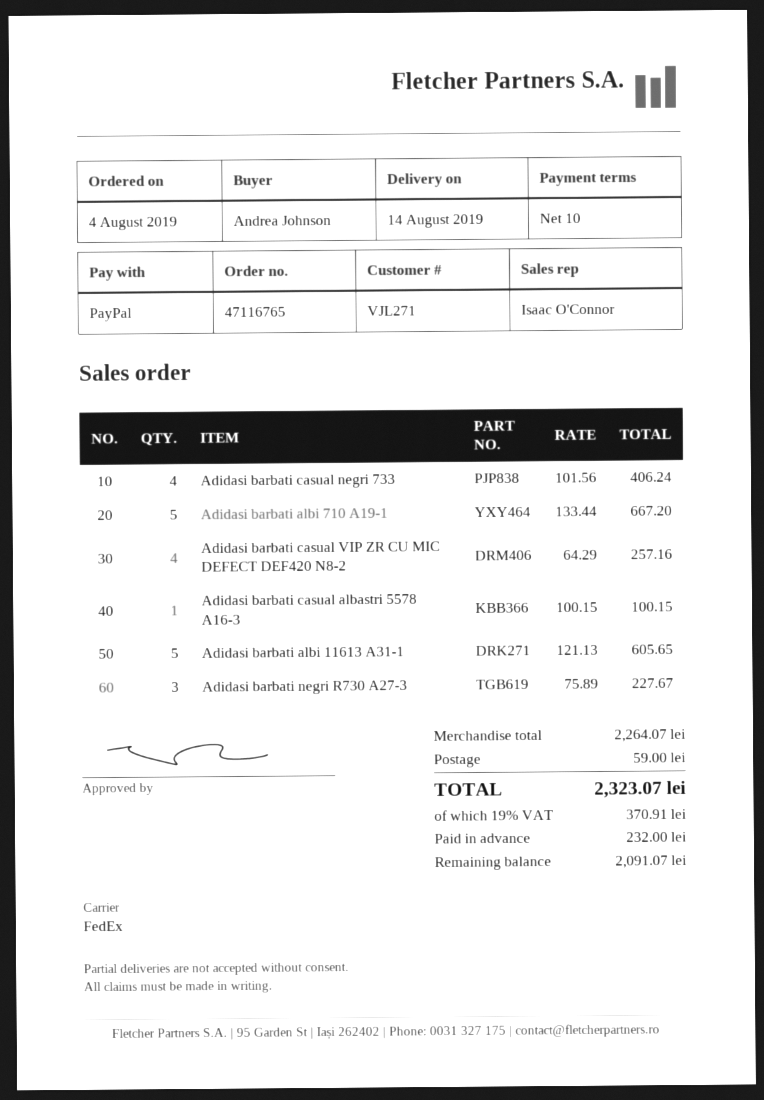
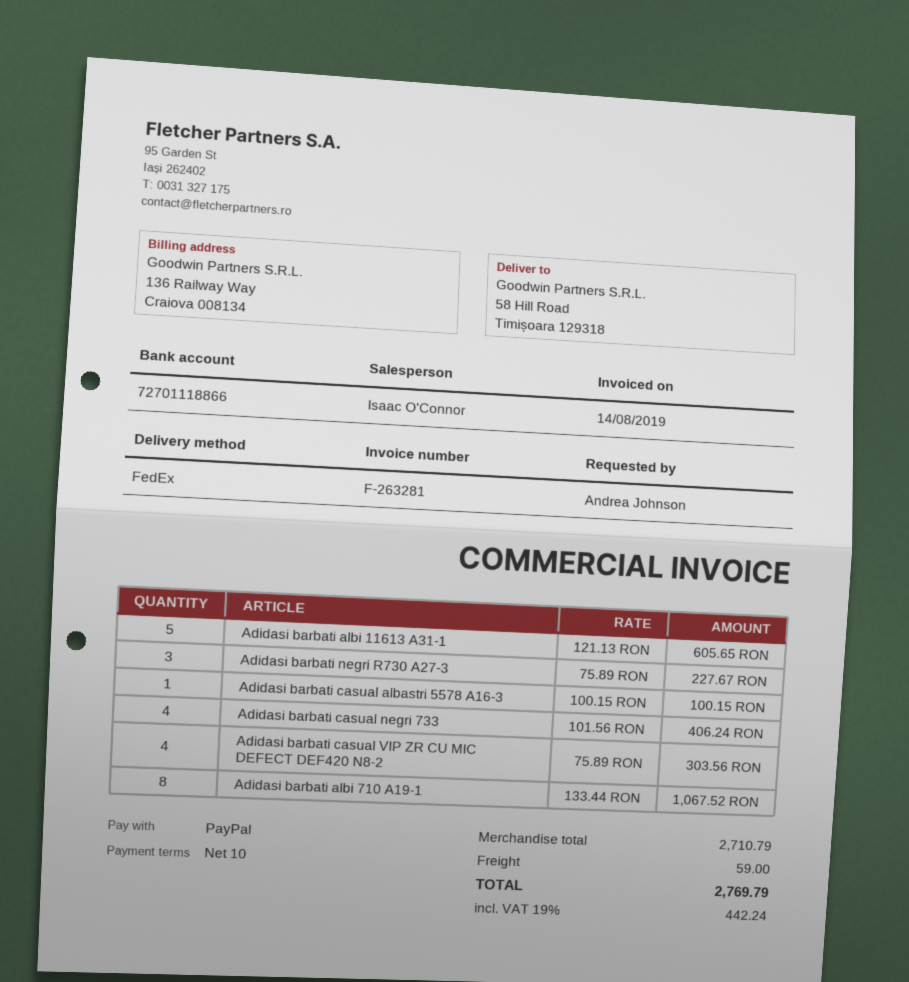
Adidasi barbati albi 710 A19-1: 5 x 133.44 = 667.20 -> 8 x 133.44 = 1067.52
Adidasi barbati casual VIP ZR CU MIC DEFECT DEF420 N8-2: 4 x 64.29 = 257.16 -> 4 x 75.89 = 303.56
subtotal: 2264.07 -> 2710.79
tax: 19% = 370.91 -> 19% = 442.24
total: 2323.07 -> 2769.79

